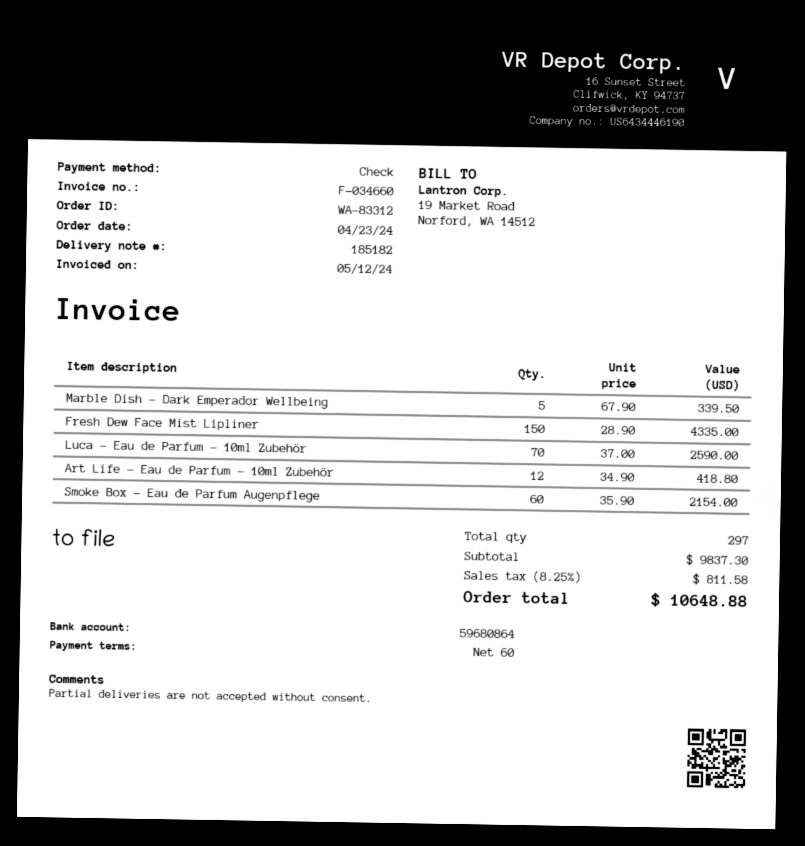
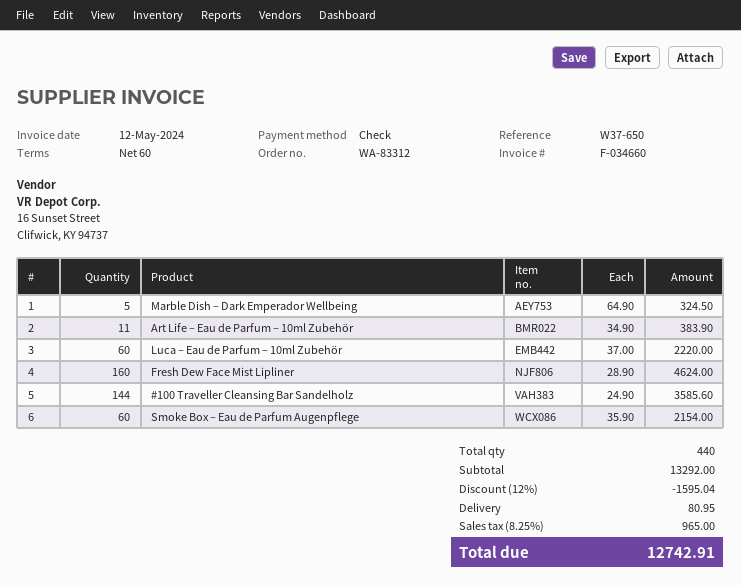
Marble Dish – Dark Emperador Wellbeing: 5 x 67.90 = 339.50 -> 5 x 64.90 = 324.50
Fresh Dew Face Mist Lipliner: 150 x 28.90 = 4335.00 -> 160 x 28.90 = 4624.00
Luca – Eau de Parfum – 10ml Zubehör: 70 x 37.00 = 2590.00 -> 60 x 37.00 = 2220.00
Art Life – Eau de Parfum – 10ml Zubehör: 12 x 34.90 = 418.80 -> 11 x 34.90 = 383.90
#100 Traveller Cleansing Bar Sandelholz: none -> 144 x 24.90 = 3585.60
total quantity: 297 -> 440
subtotal: 9837.30 -> 13292.00
discount: none -> 12% = 1595.04
shipping: none -> 80.95
tax: 8.25% = 811.58 -> 8.25% = 965.00
total: 10648.88 -> 12742.91

